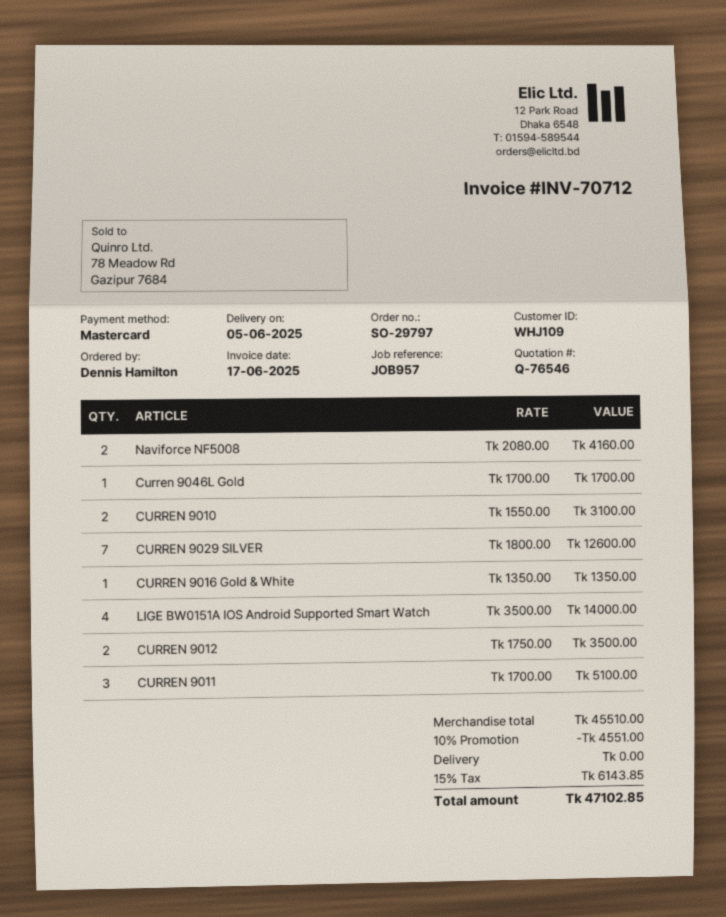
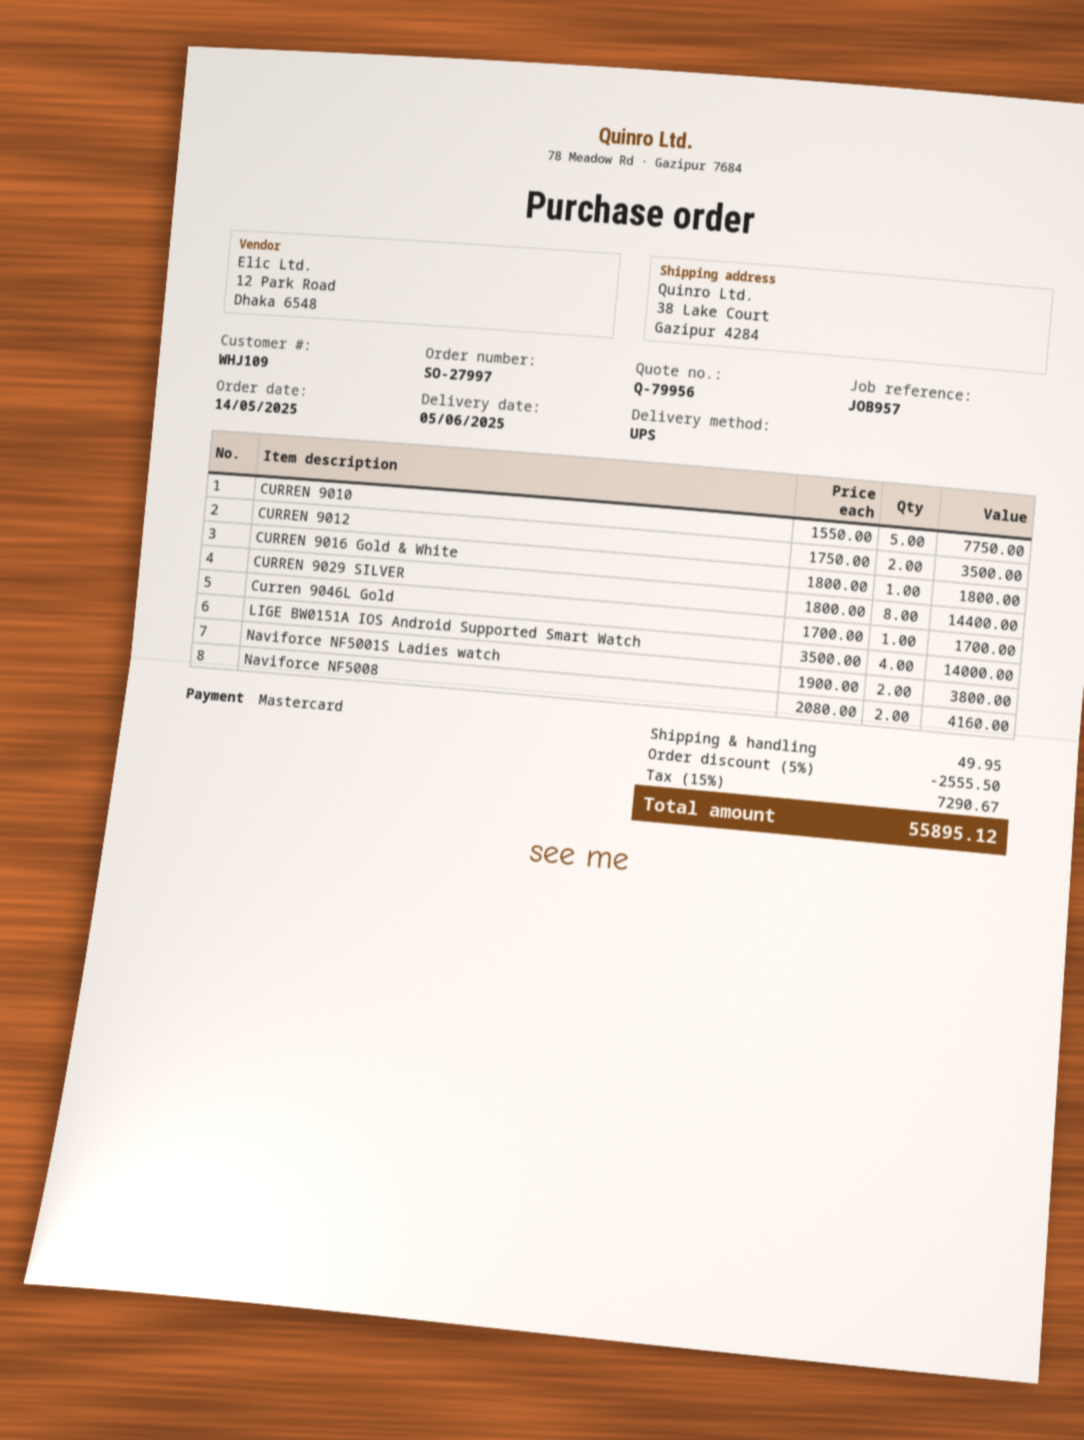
quote number: Q-76546 -> Q-79956
order number: SO-29797 -> SO-27997
CURREN 9010: 2 x 1550.00 = 3100.00 -> 5 x 1550.00 = 7750.00
CURREN 9029 SILVER: 7 x 1800.00 = 12600.00 -> 8 x 1800.00 = 14400.00
CURREN 9016 Gold & White: 1 x 1350.00 = 1350.00 -> 1 x 1800.00 = 1800.00
CURREN 9011: 3 x 1700.00 = 5100.00 -> none
Naviforce NF5001S Ladies watch: none -> 2 x 1900.00 = 3800.00
discount: 10% = 4551.00 -> 5% = 2555.50
shipping: 0.00 -> 49.95
tax: 15% = 6143.85 -> 15% = 7290.67
total: 47102.85 -> 55895.12

